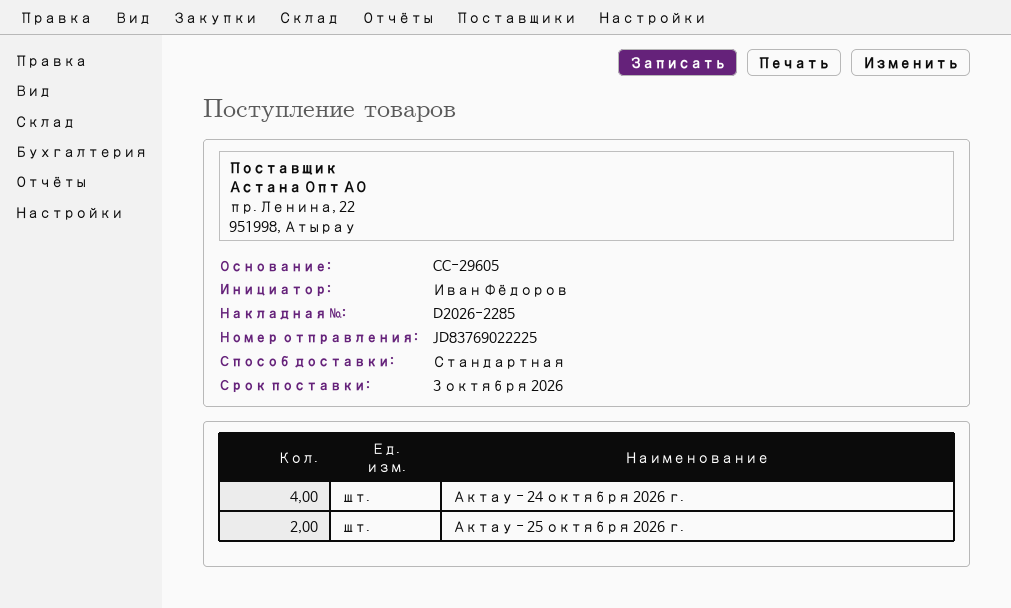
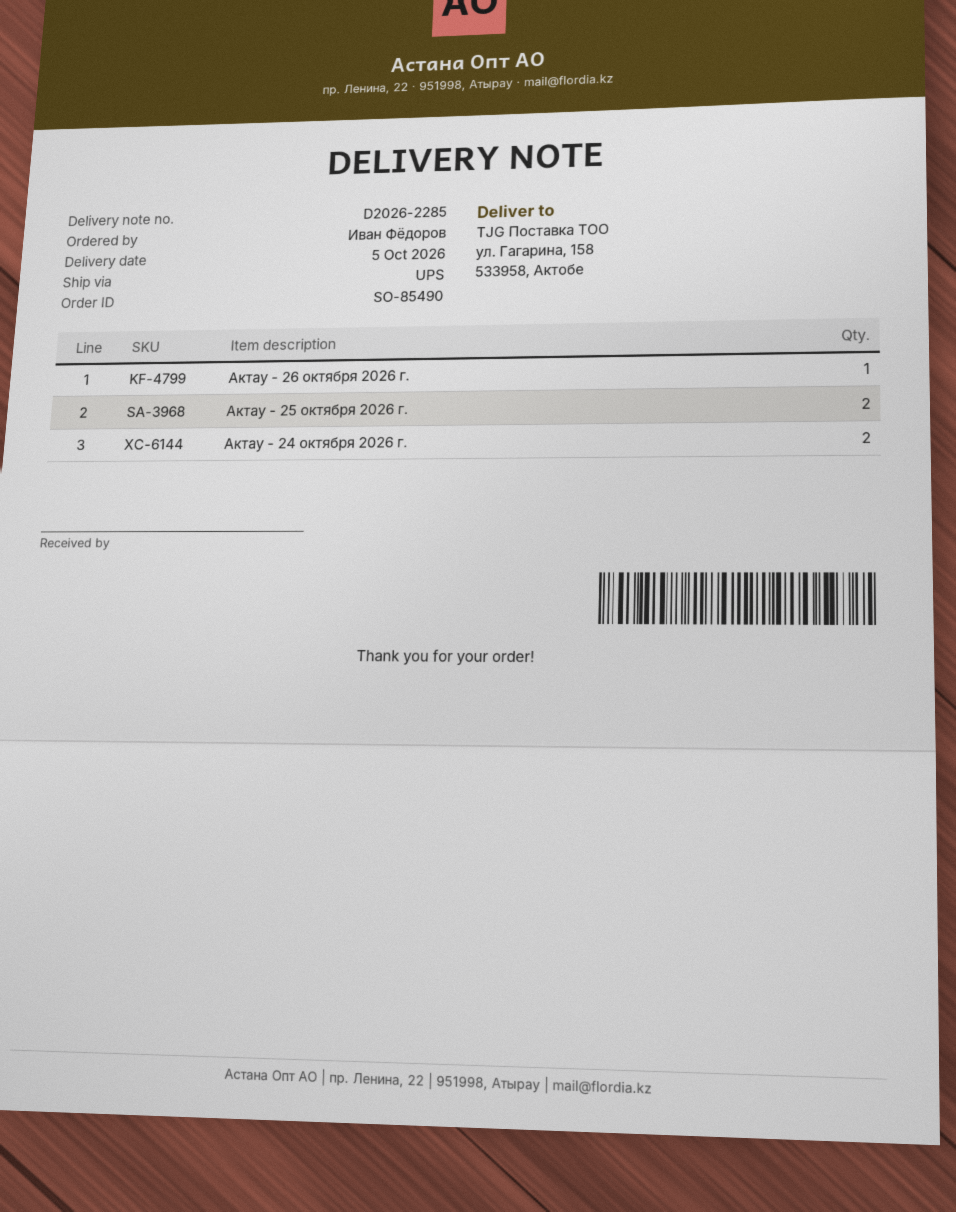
delivery date: 2026-10-03 -> 2026-10-05
shipping method: standard -> UPS
Актау - 24 октября 2026 г.: 4 -> 2
Актау - 26 октября 2026 г.: none -> 1

